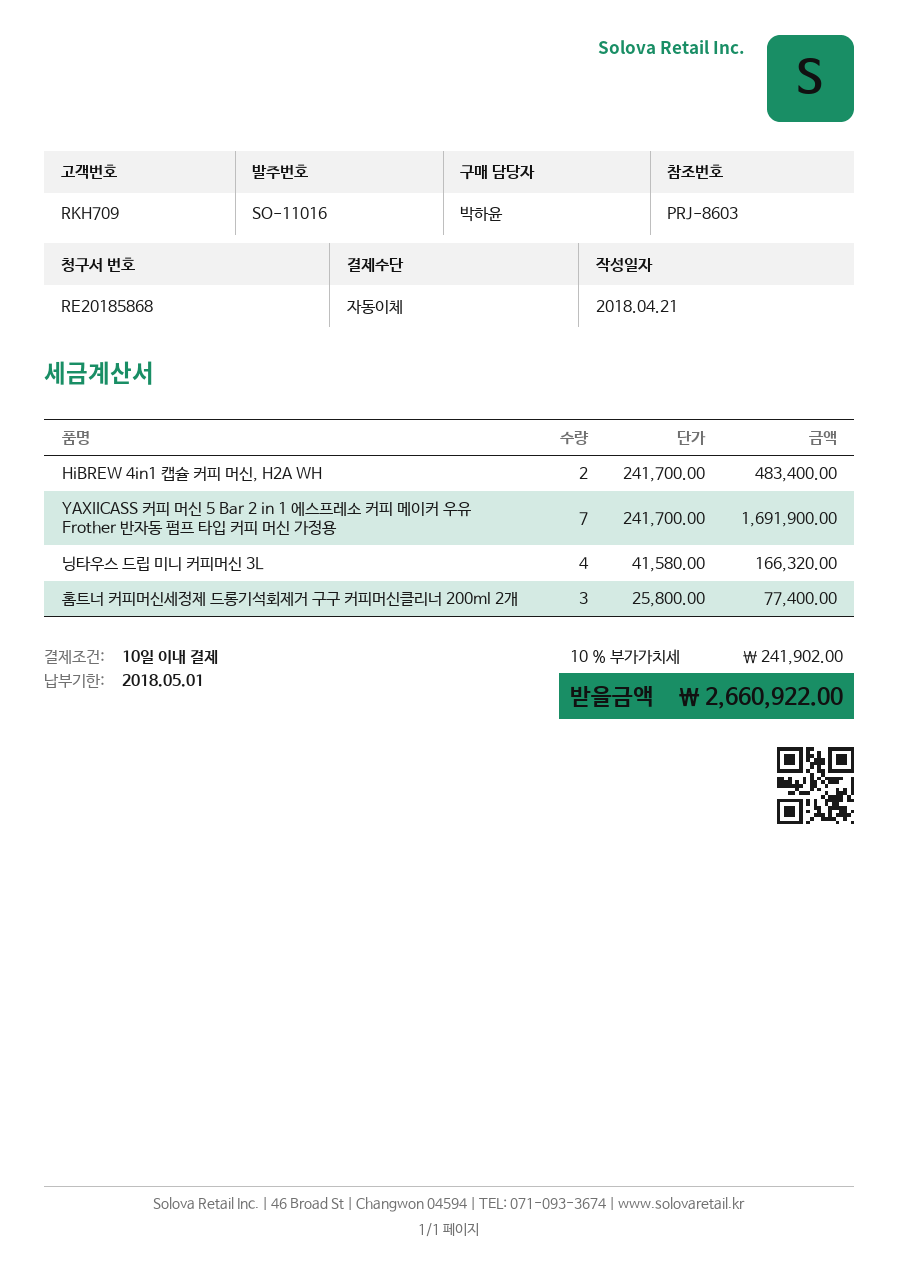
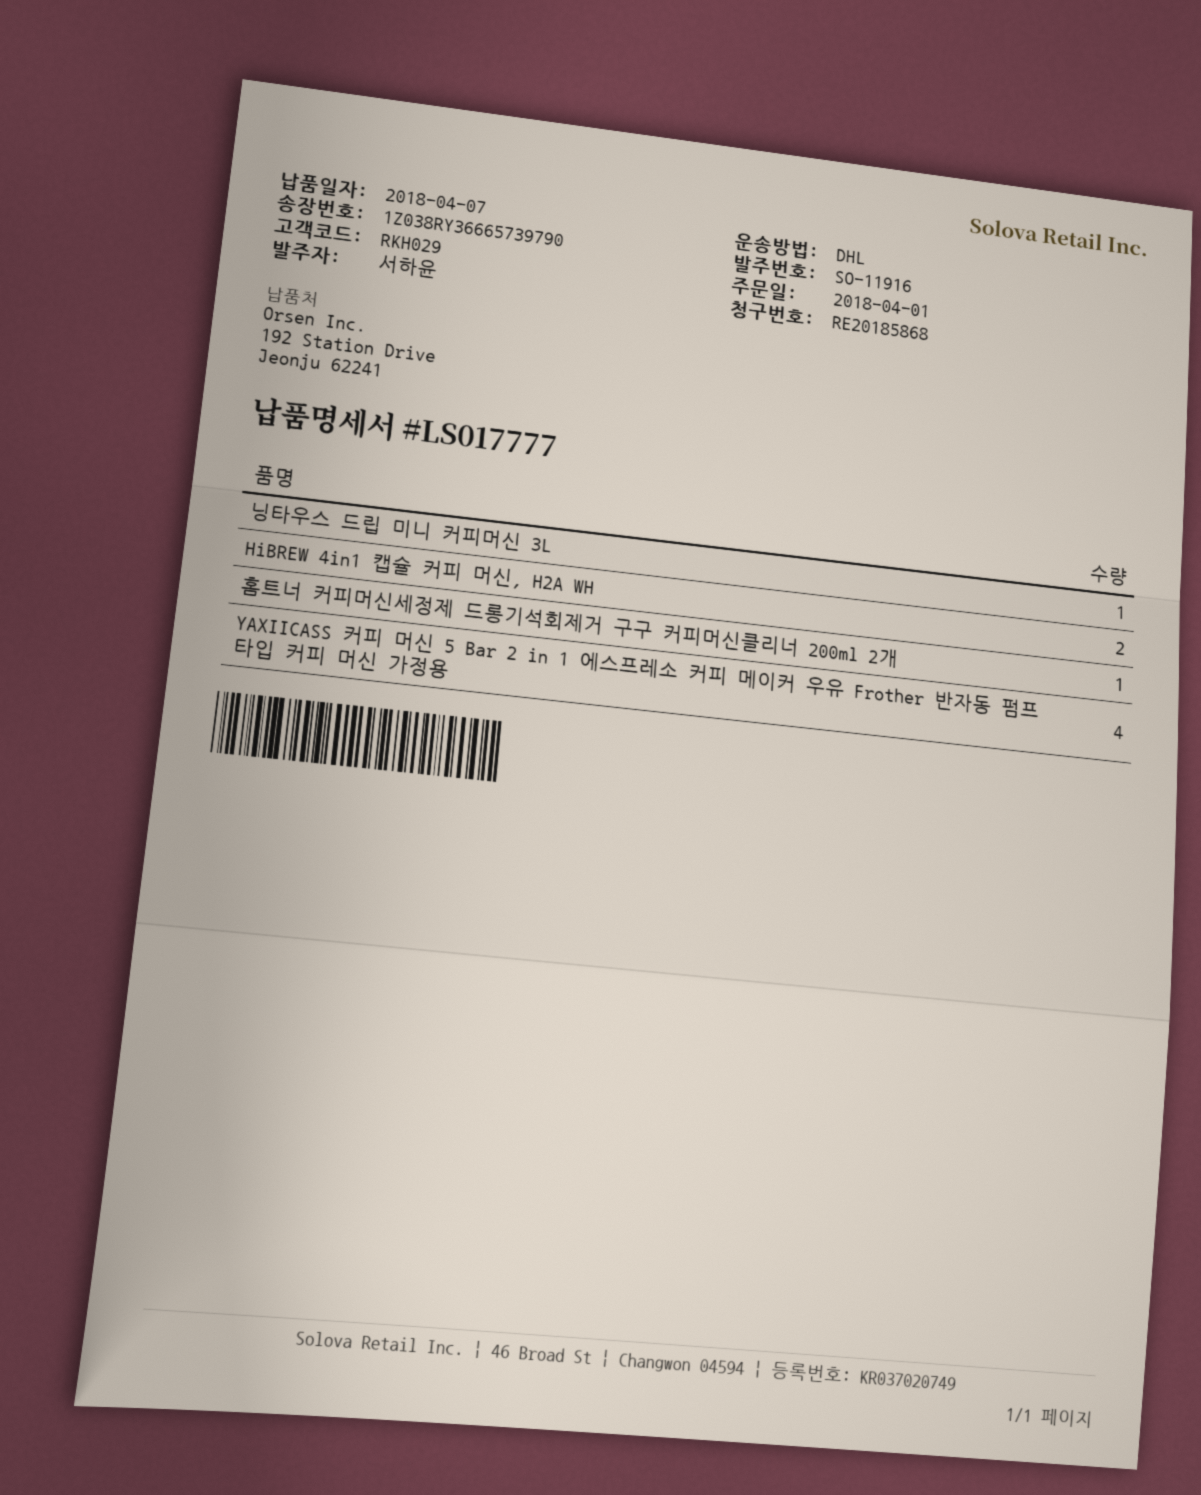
order number: SO-11016 -> SO-11916
customer number: RKH709 -> RKH029
ordered by: 박하윤 -> 서하윤
YAXIICASS 커피 머신 5 Bar 2 in 1 에스프레소 커피 메이커 우유 Frother 반자동 펌프 타입 커피 머신 가정용: 7 -> 4
닝타우스 드립 미니 커피머신 3L: 4 -> 1
홈트너 커피머신세정제 드롱기석회제거 구구 커피머신클리너 200ml 2개: 3 -> 1

